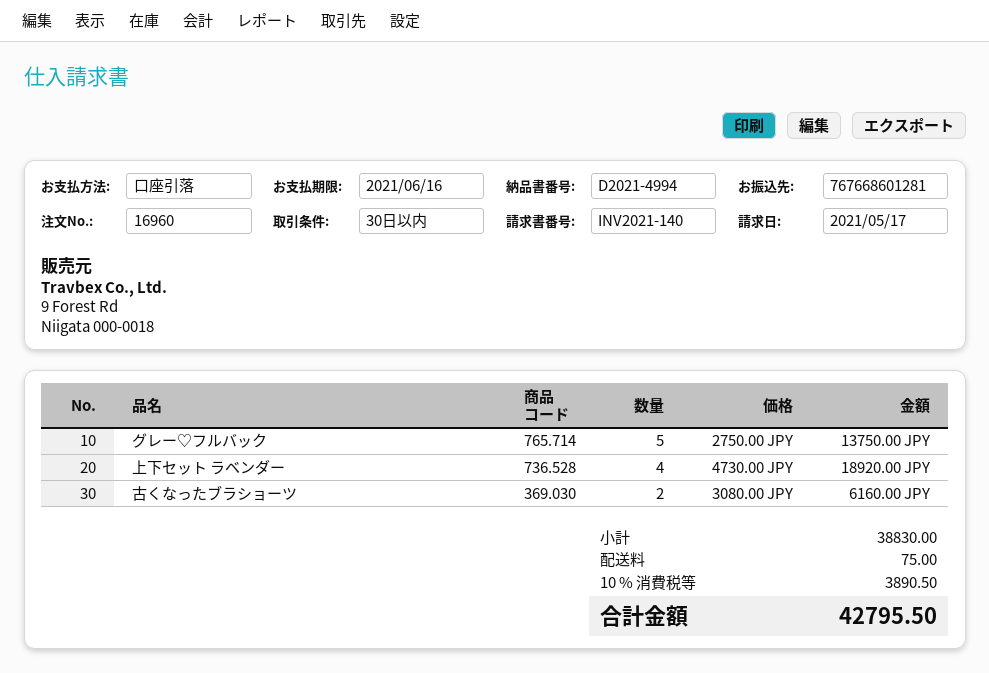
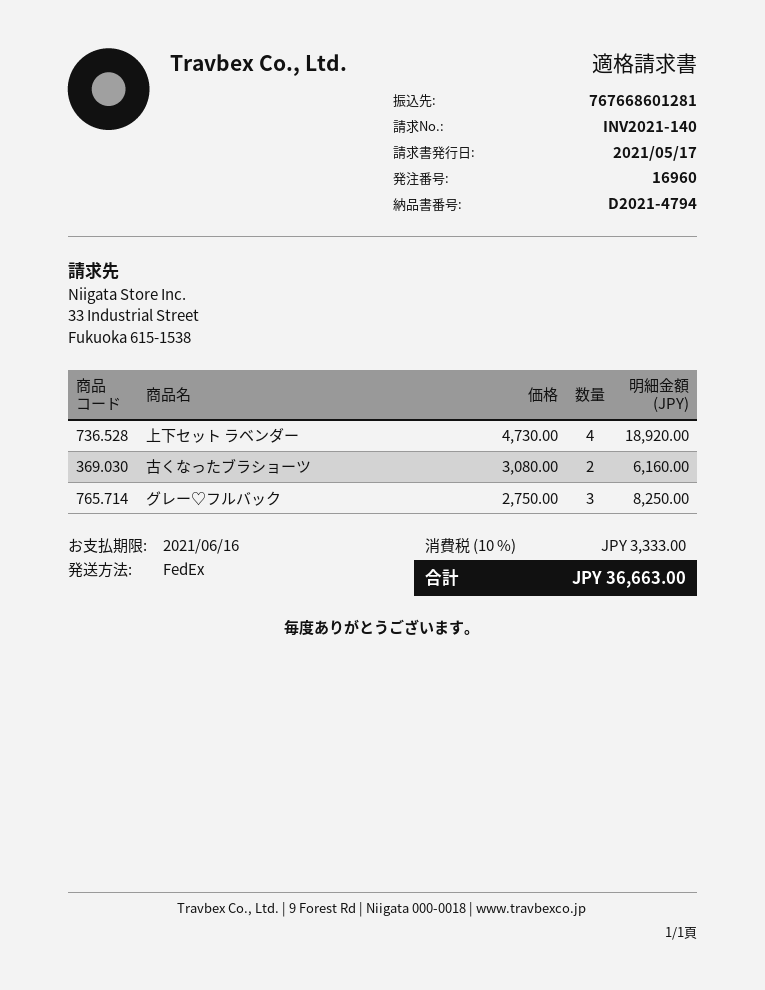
delivery note number: D2021-4994 -> D2021-4794
グレー♡フルバック: 5 x 2750.00 = 13750.00 -> 3 x 2750.00 = 8250.00
shipping: 75.00 -> none
tax: 10% = 3890.50 -> 10% = 3333.00
total: 42795.50 -> 36663.00

